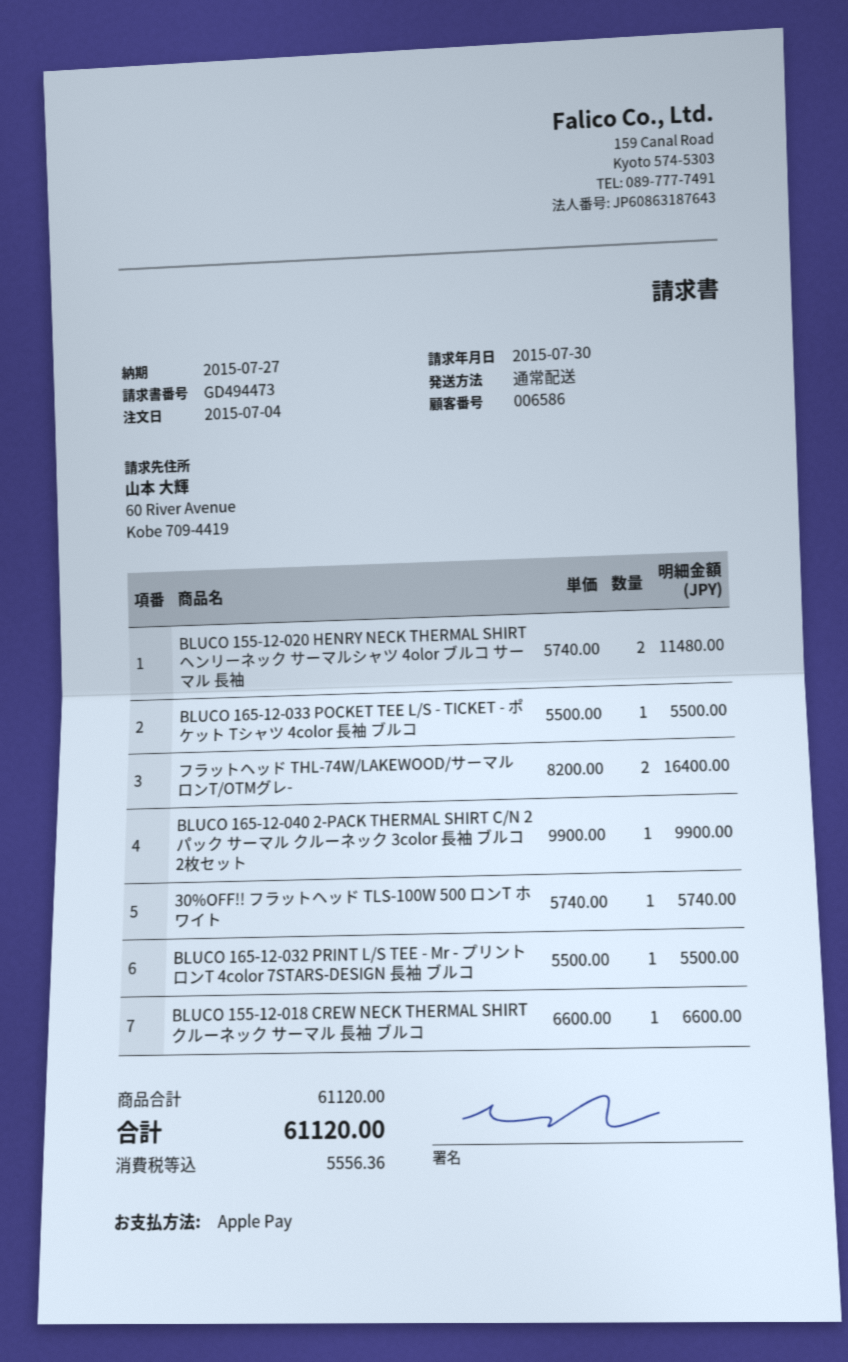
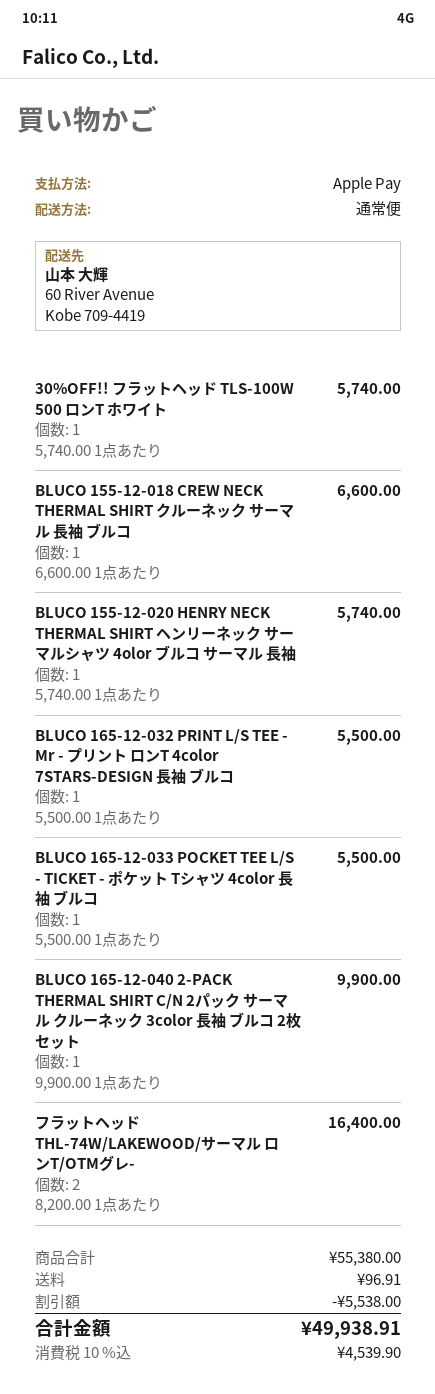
BLUCO 155-12-020 HENRY NECK THERMAL SHIRT ヘンリーネック サーマルシャツ 4olor ブルコ サーマル 長袖: 2 x 5740.00 = 11480.00 -> 1 x 5740.00 = 5740.00
subtotal: 61120.00 -> 55380.00
discount: none -> 5538.00
shipping: none -> 96.91
tax: 5556.36 -> 4539.90
total: 61120.00 -> 49938.91

